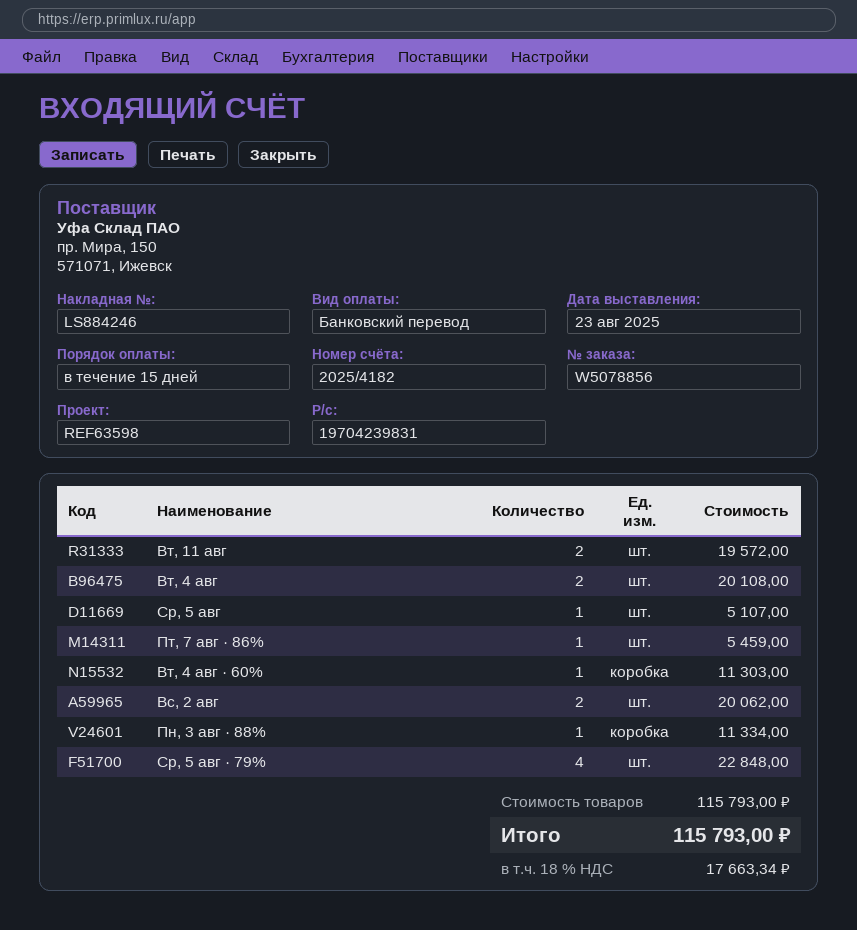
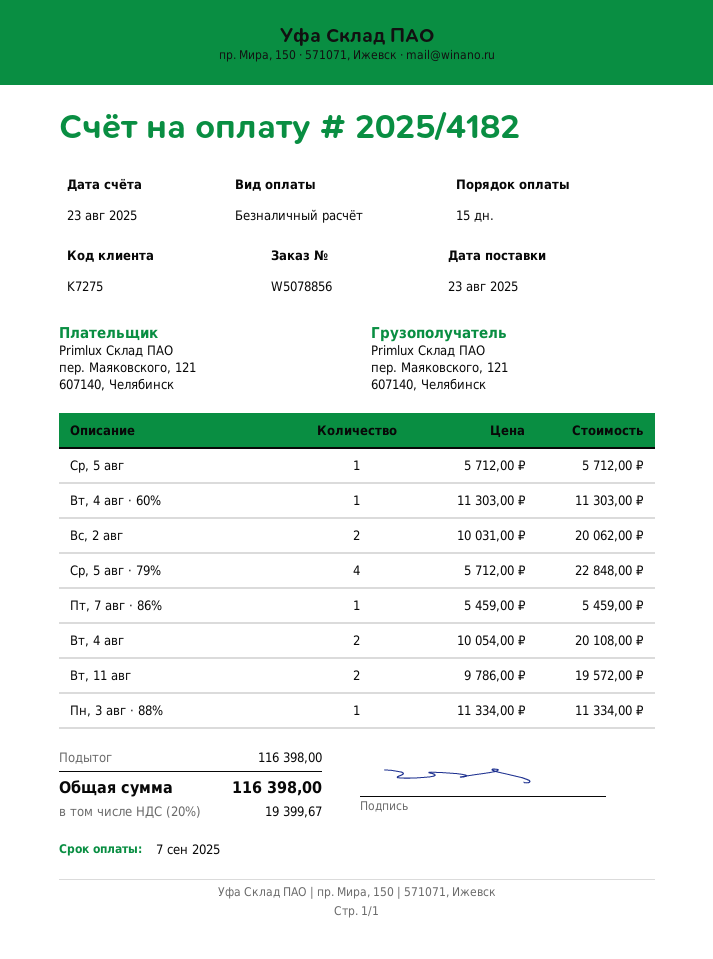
Ср, 5 авг: 1 for 5107.00 -> 1 for 5712.00
subtotal: 115793.00 -> 116398.00
tax: 18% = 17663.34 -> 20% = 19399.67
total: 115793.00 -> 116398.00

